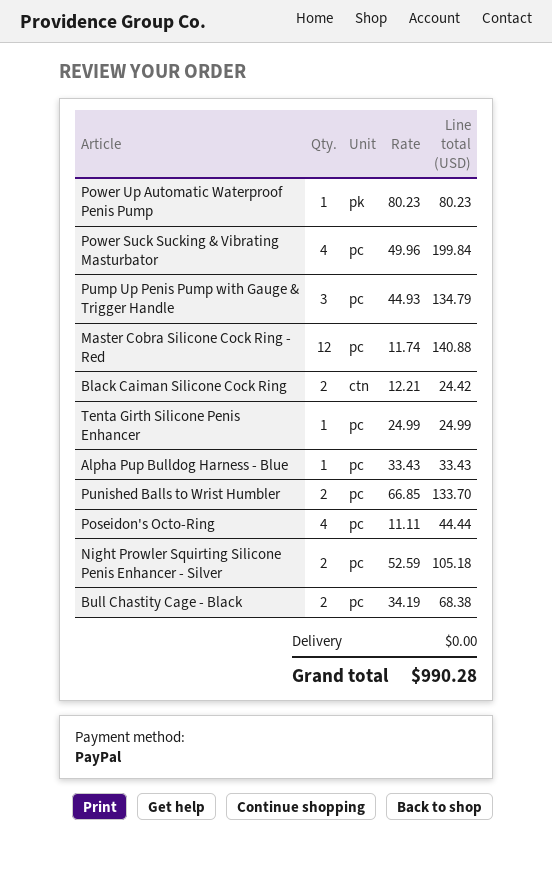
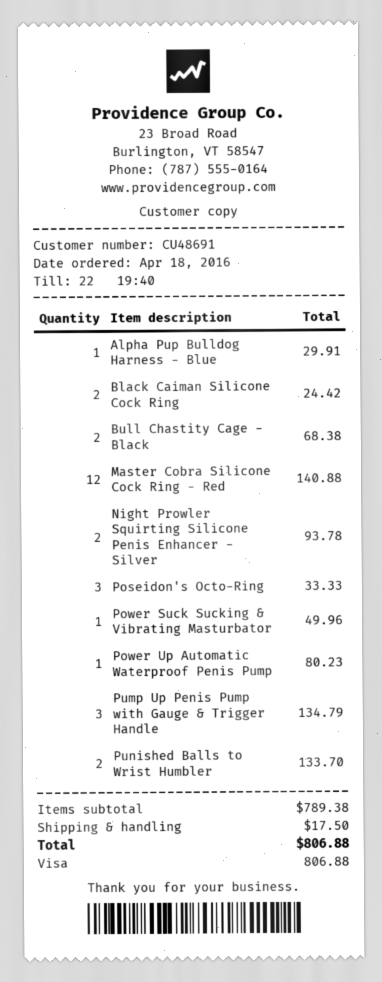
payment method: PayPal -> Visa
Power Suck Sucking & Vibrating Masturbator: 4 for 199.84 -> 1 for 49.96
Tenta Girth Silicone Penis Enhancer: 1 for 24.99 -> none
Alpha Pup Bulldog Harness - Blue: 1 for 33.43 -> 1 for 29.91
Poseidon's Octo-Ring: 4 for 44.44 -> 3 for 33.33
Night Prowler Squirting Silicone Penis Enhancer - Silver: 2 for 105.18 -> 2 for 93.78
shipping: 0.00 -> 17.50
total: 990.28 -> 806.88

